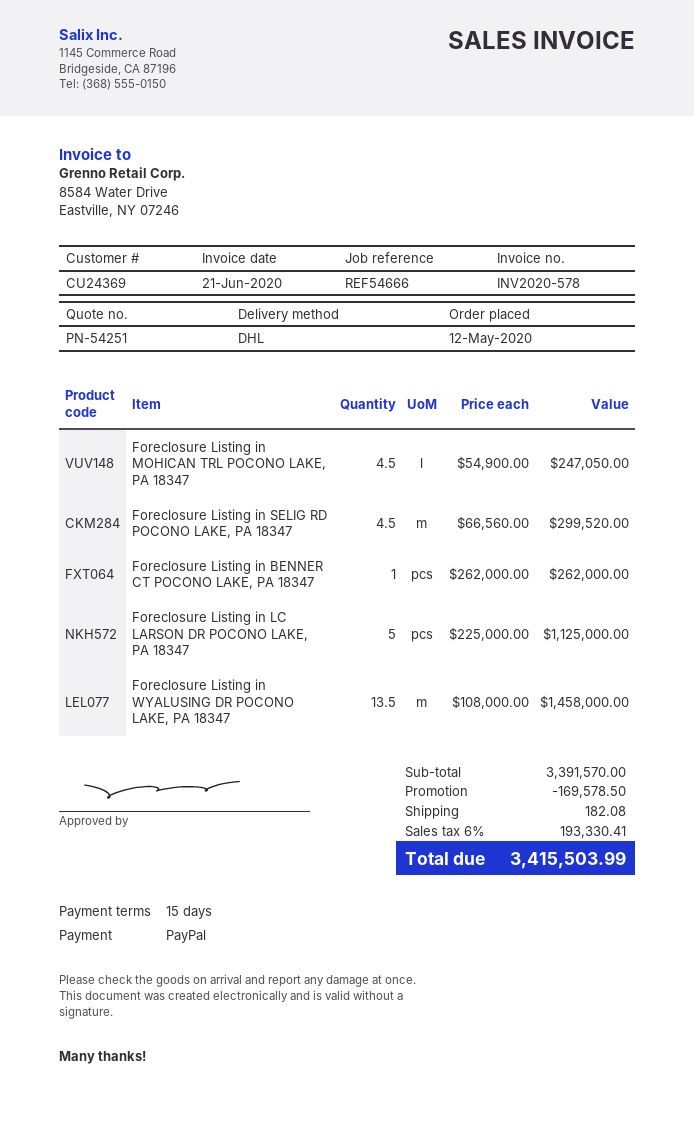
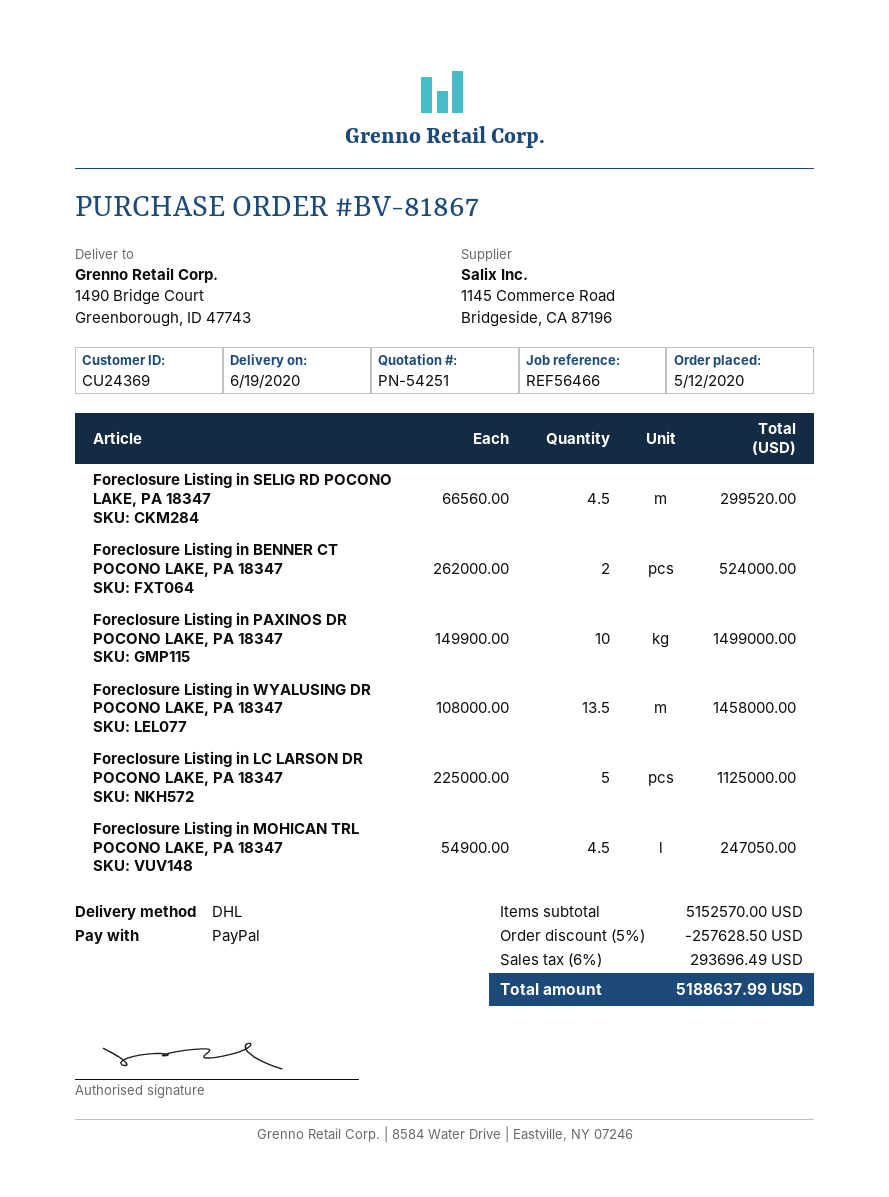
reference: REF54666 -> REF56466
Foreclosure Listing in BENNER CT POCONO LAKE, PA 18347: 1 x 262000.00 = 262000.00 -> 2 x 262000.00 = 524000.00
Foreclosure Listing in PAXINOS DR POCONO LAKE, PA 18347: none -> 10 x 149900.00 = 1499000.00
subtotal: 3391570.00 -> 5152570.00
discount: 169578.50 -> 257628.50
shipping: 182.08 -> none
tax: 6% = 193330.41 -> 6% = 293696.49
total: 3415503.99 -> 5188637.99

